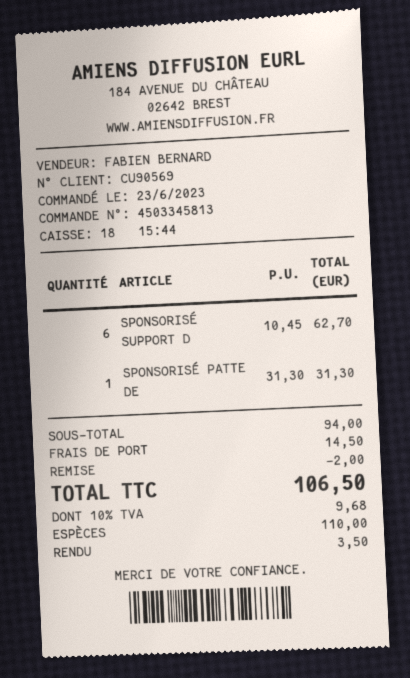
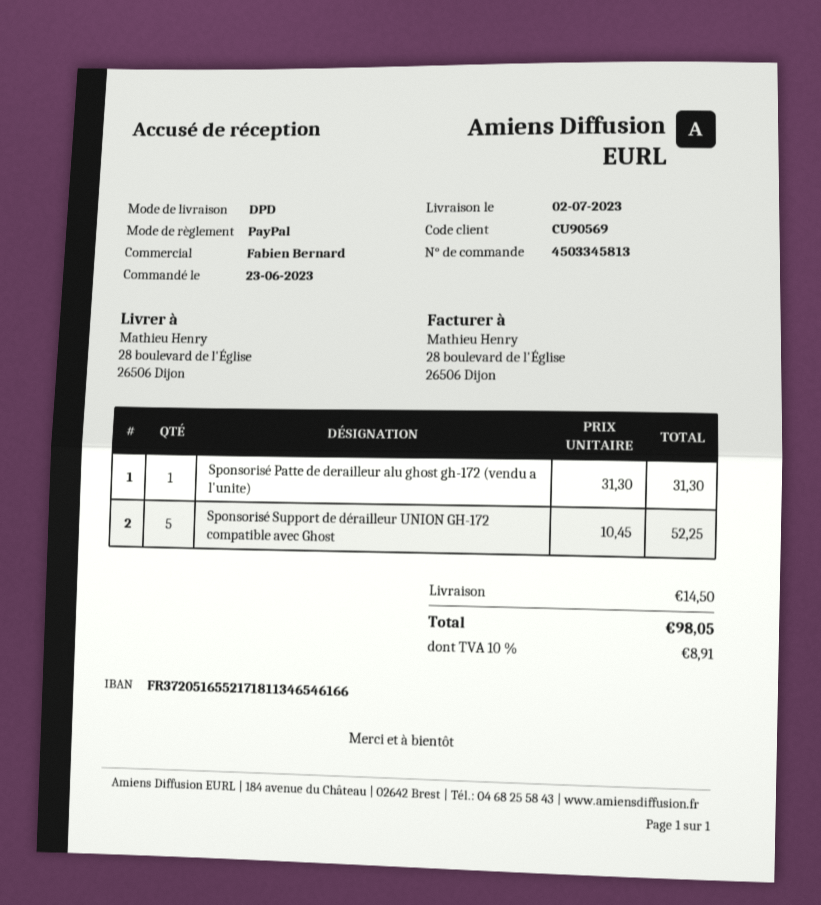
payment method: cash -> PayPal
SPONSORISÉ SUPPORT D: 6 x 10.45 = 62.70 -> 5 x 10.45 = 52.25
discount: 2.00 -> none
tax: 10% = 9.68 -> 10% = 8.91
total: 106.50 -> 98.05

